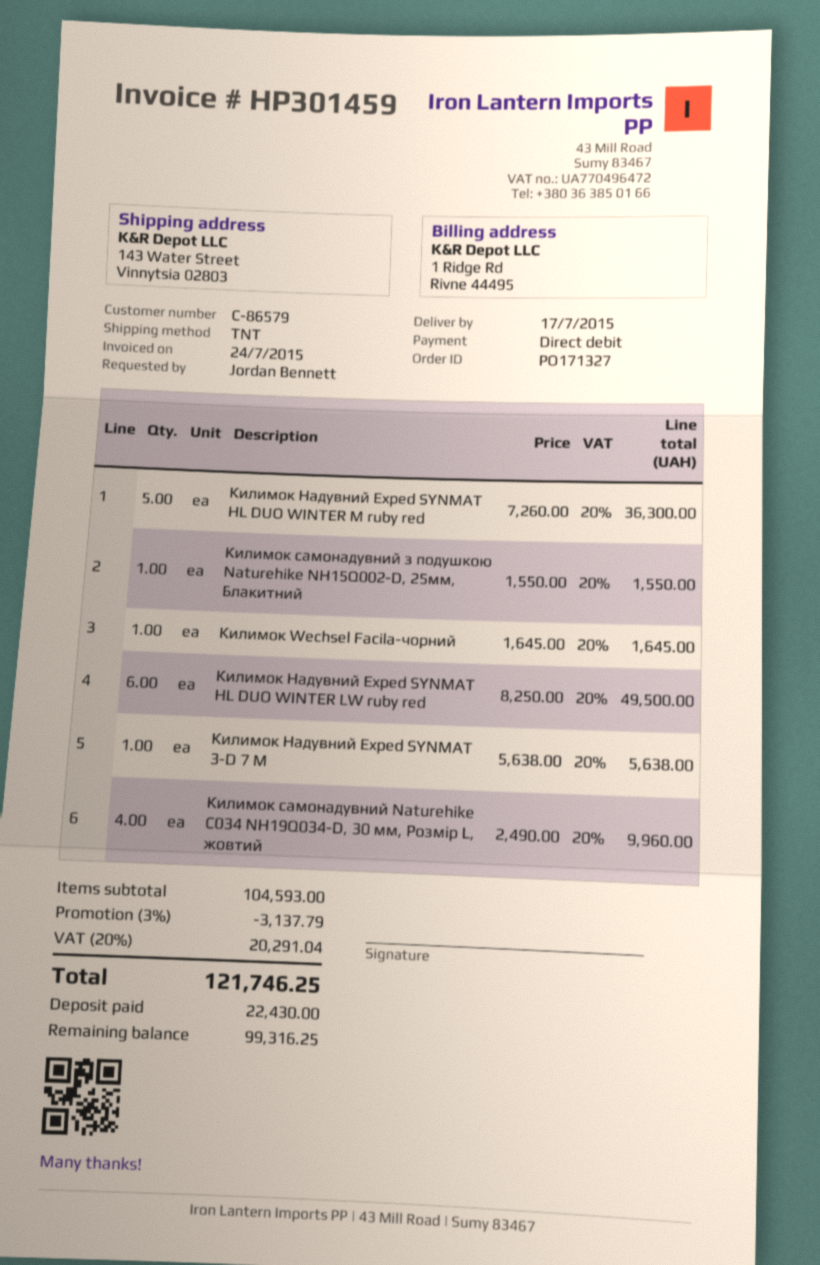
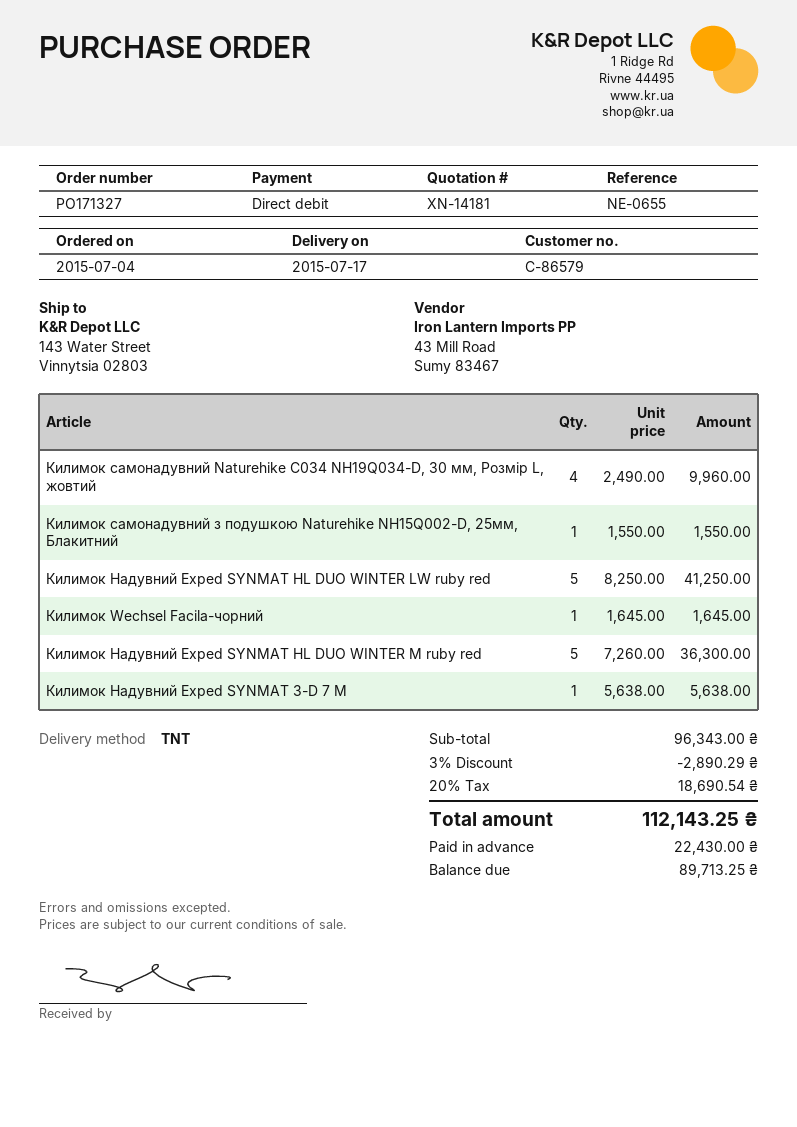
Килимок Надувний Exped SYNMAT HL DUO WINTER LW ruby red: 6 x 8250.00 = 49500.00 -> 5 x 8250.00 = 41250.00
subtotal: 104593.00 -> 96343.00
discount: 3% = 3137.79 -> 3% = 2890.29
tax: 20% = 20291.04 -> 20% = 18690.54
total: 121746.25 -> 112143.25
balance: 99316.25 -> 89713.25

